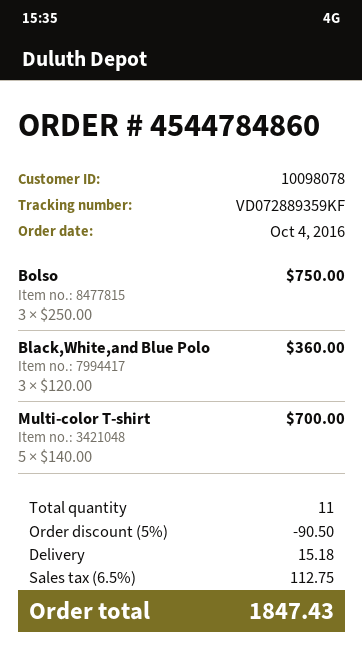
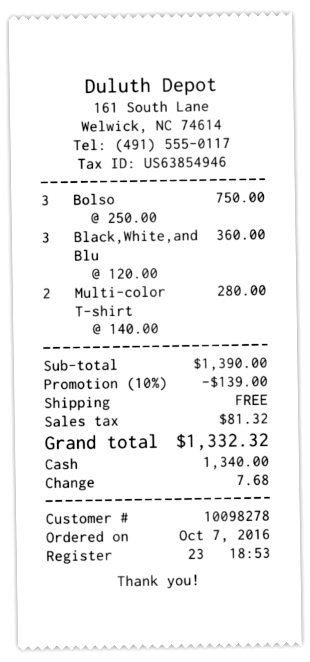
order date: 2016-10-04 -> 2016-10-07
customer number: 10098078 -> 10098278
Multi-color T-shirt: 5 x 140.00 = 700.00 -> 2 x 140.00 = 280.00
discount: 5% = 90.50 -> 10% = 139.00
shipping: 15.18 -> 0.00
tax: 112.75 -> 81.32
total: 1847.43 -> 1332.32

